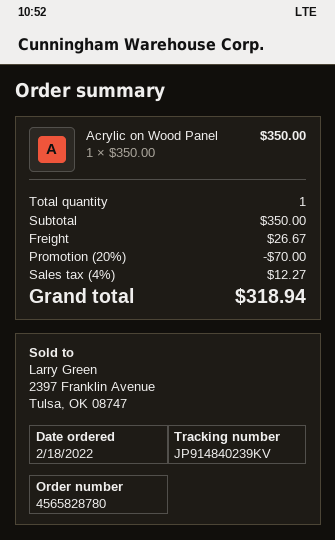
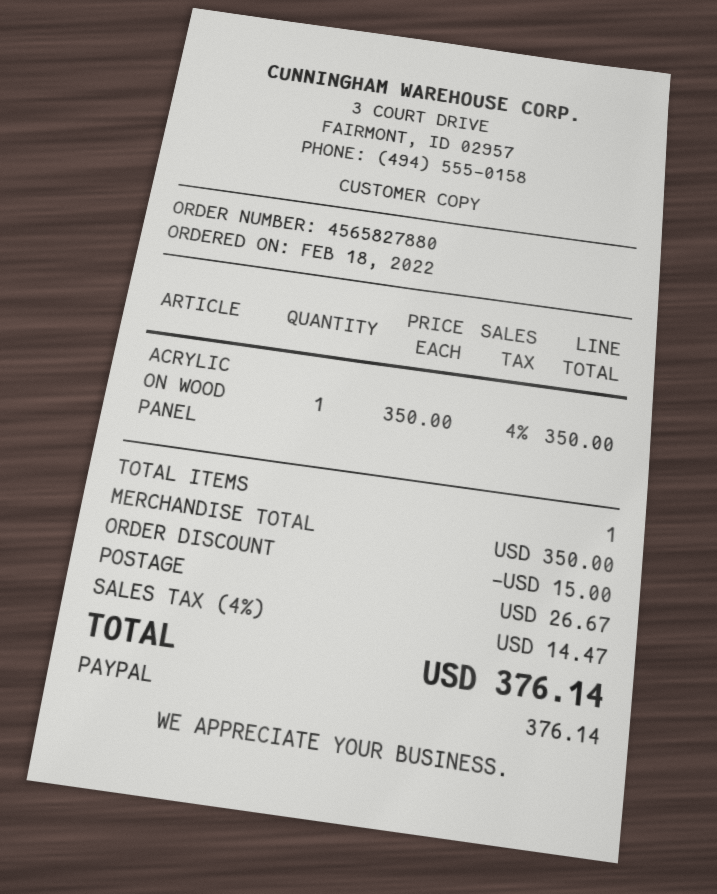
order number: 4565828780 -> 4565827880
discount: 70.00 -> 15.00
tax: 4% = 12.27 -> 4% = 14.47
total: 318.94 -> 376.14

